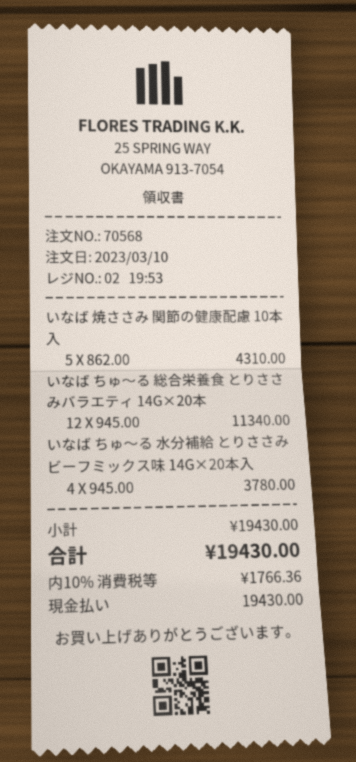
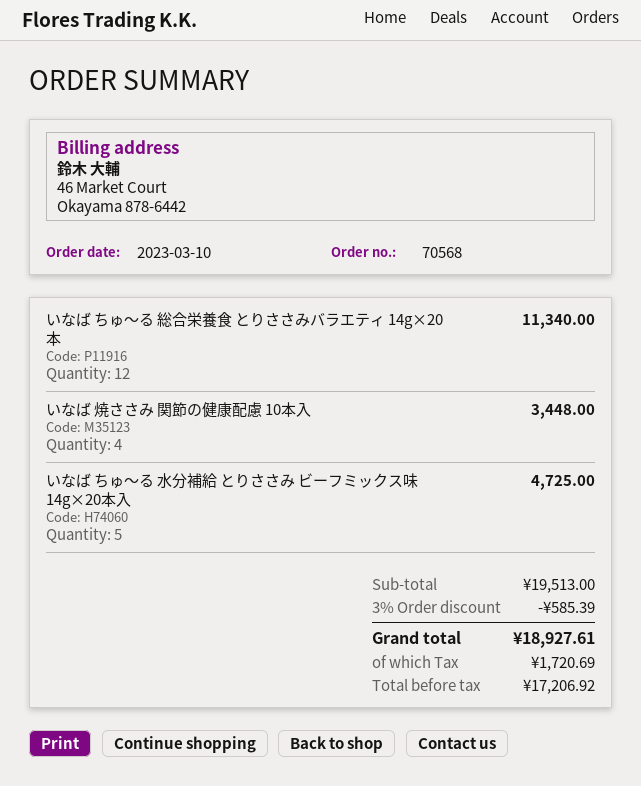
いなば 焼ささみ 関節の健康配慮 10本入: 5 for 4310.00 -> 4 for 3448.00
いなば ちゅ〜る 水分補給 とりささみ ビーフミックス味 14G×20本入: 4 for 3780.00 -> 5 for 4725.00
subtotal: 19430.00 -> 19513.00
discount: none -> 3% = 585.39
tax: 1766.36 -> 1720.69
total: 19430.00 -> 18927.61

